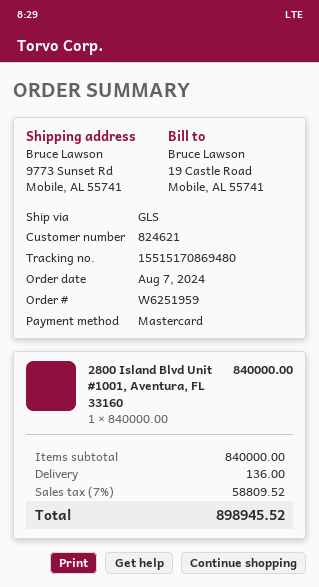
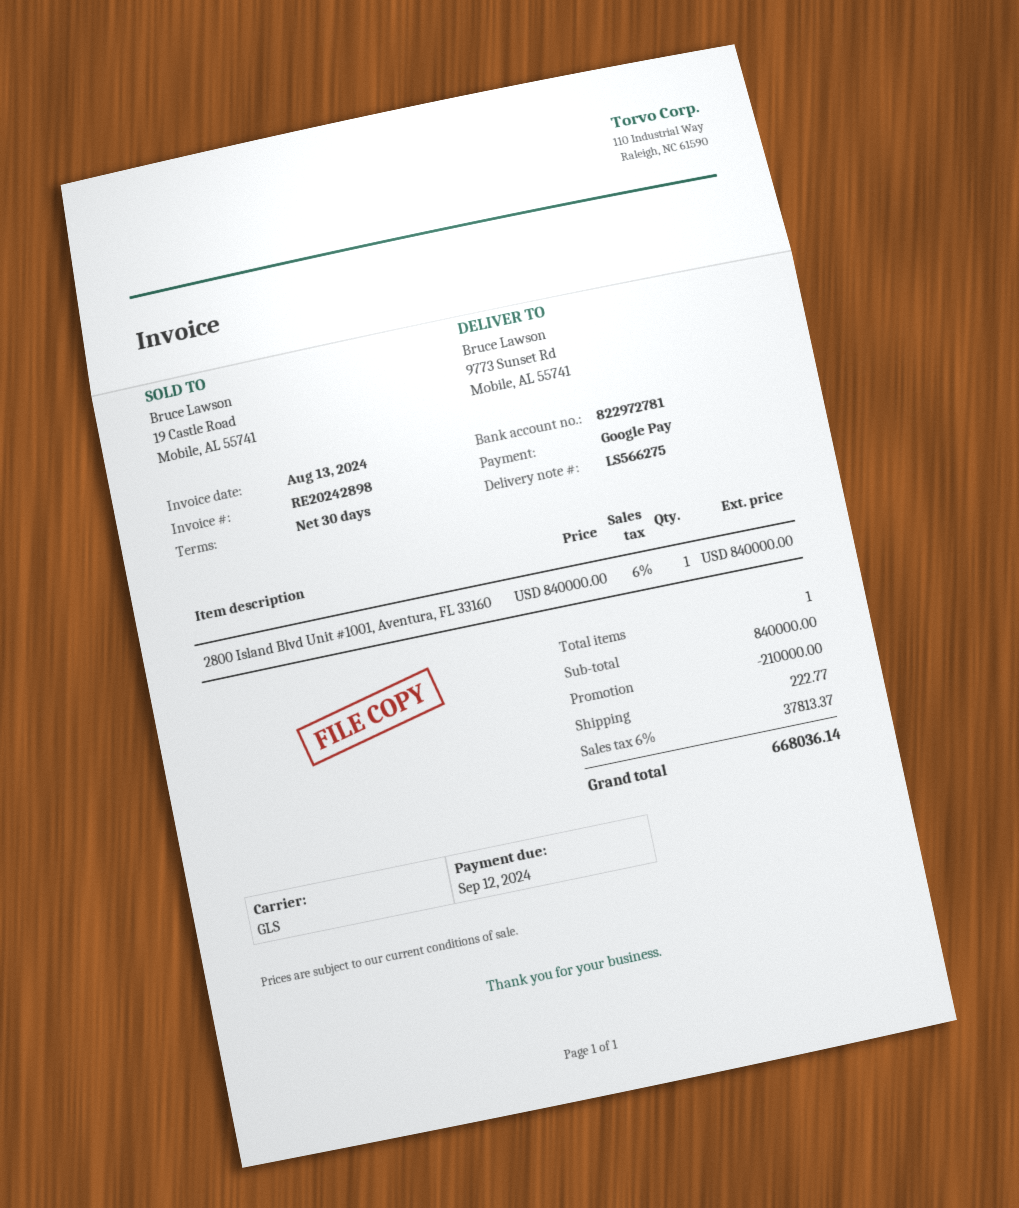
payment method: Mastercard -> Google Pay
discount: none -> 210000.00
shipping: 136.00 -> 222.77
tax: 7% = 58809.52 -> 6% = 37813.37
total: 898945.52 -> 668036.14

